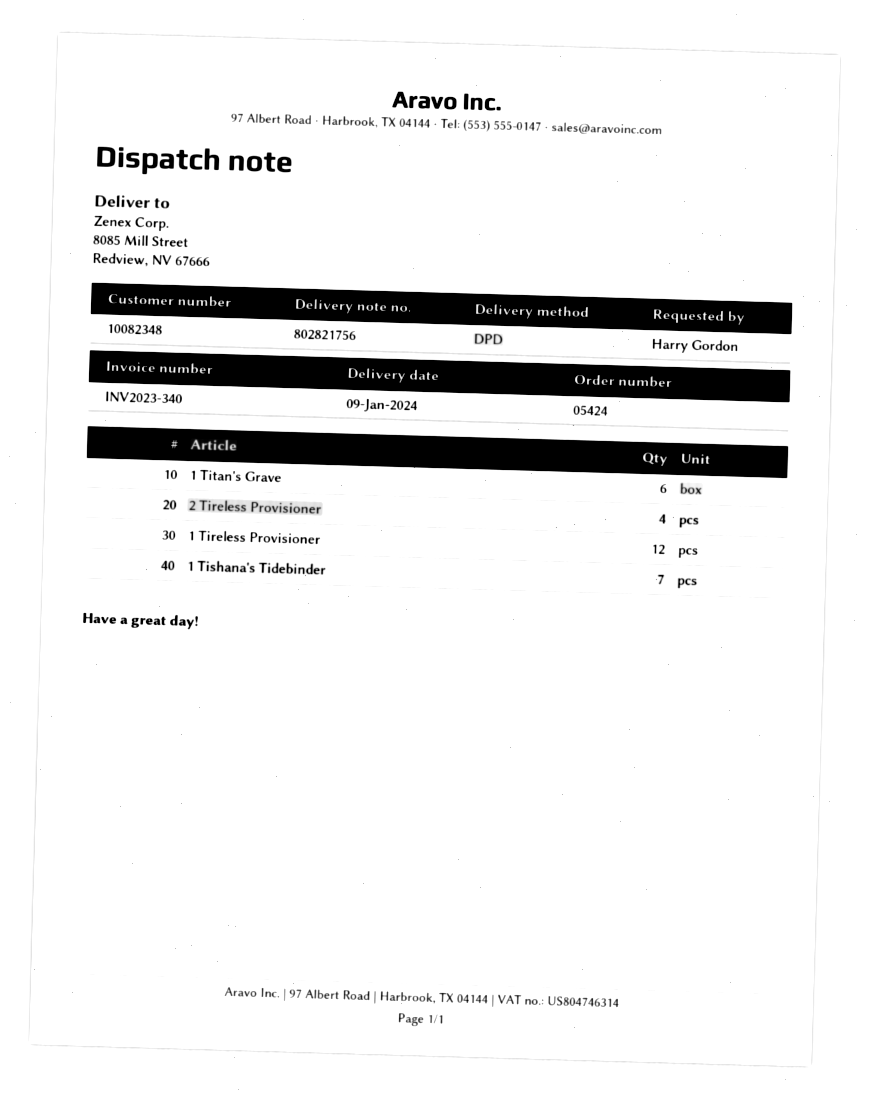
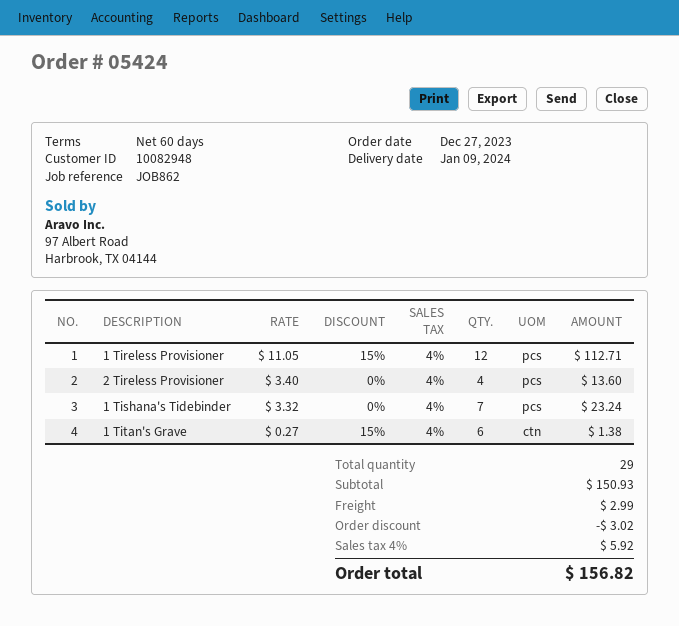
customer number: 10082348 -> 10082948

